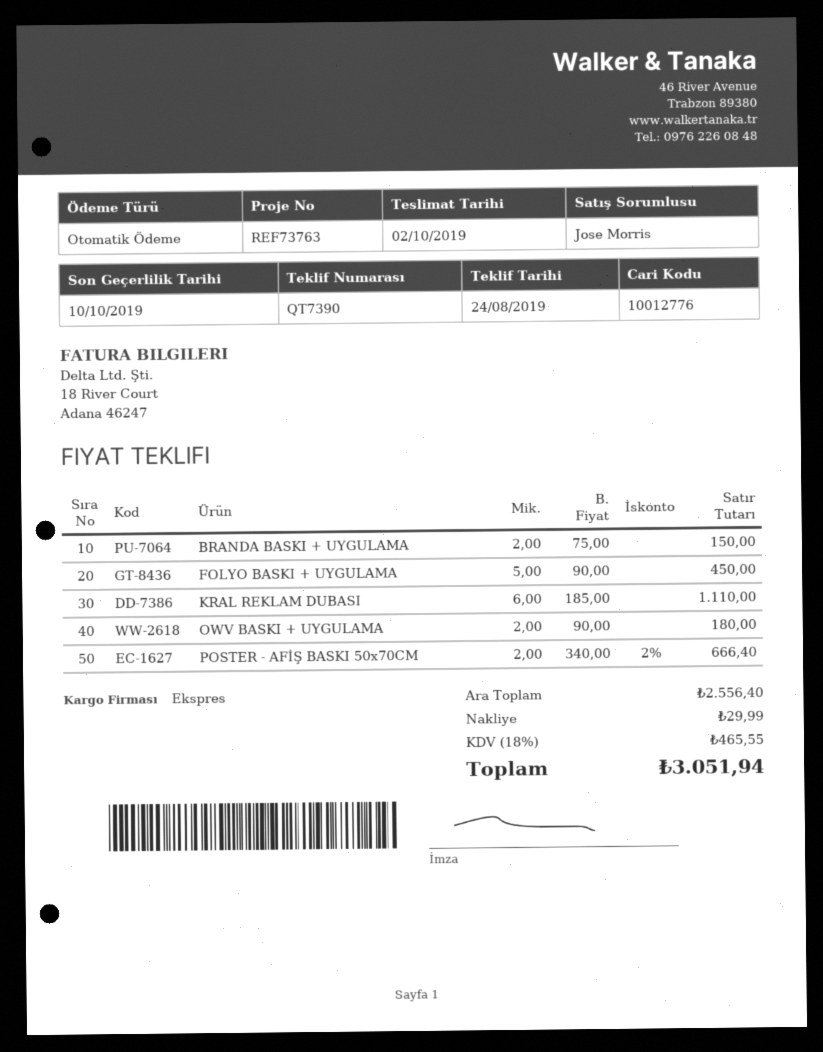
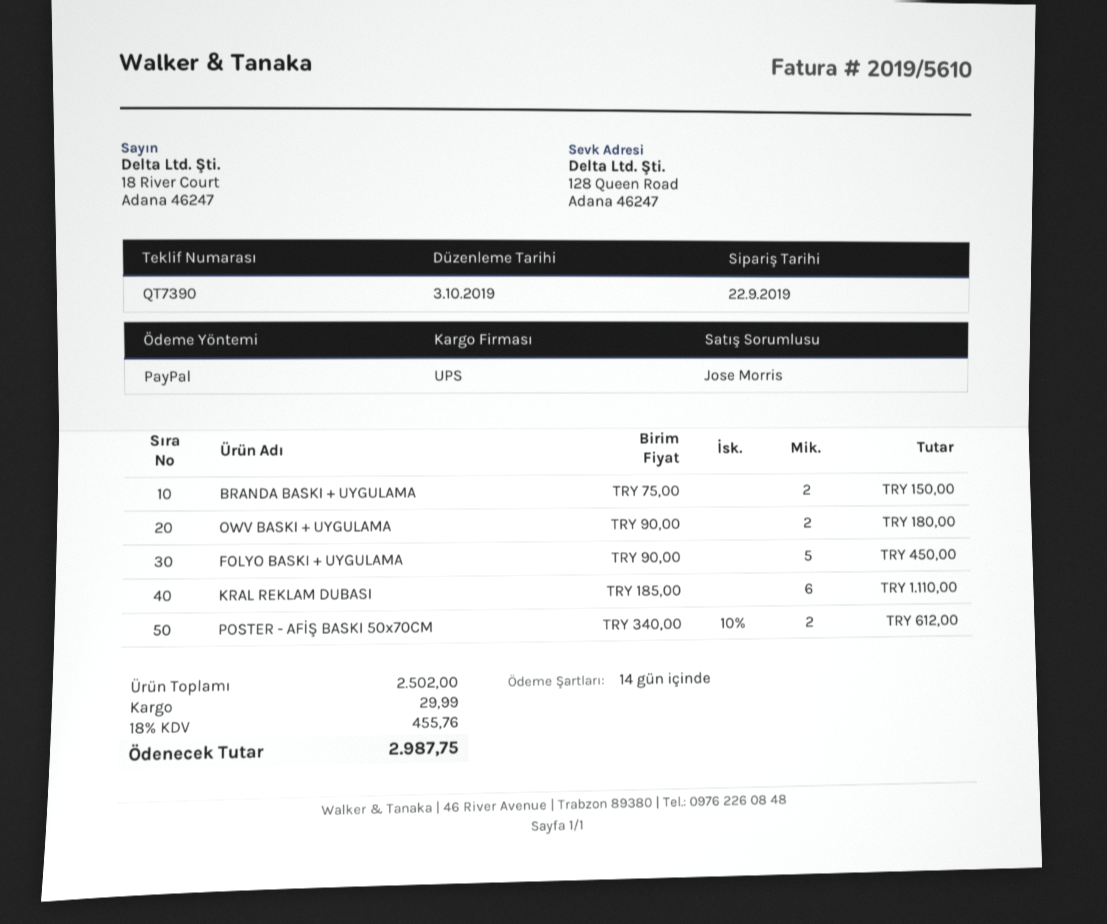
payment method: direct debit -> PayPal
shipping method: express -> UPS
POSTER - AFİŞ BASKI 50x70CM: 2 x 340.00 - 2% = 666.40 -> 2 x 340.00 - 10% = 612.00
subtotal: 2556.40 -> 2502.00
tax: 18% = 465.55 -> 18% = 455.76
total: 3051.94 -> 2987.75

